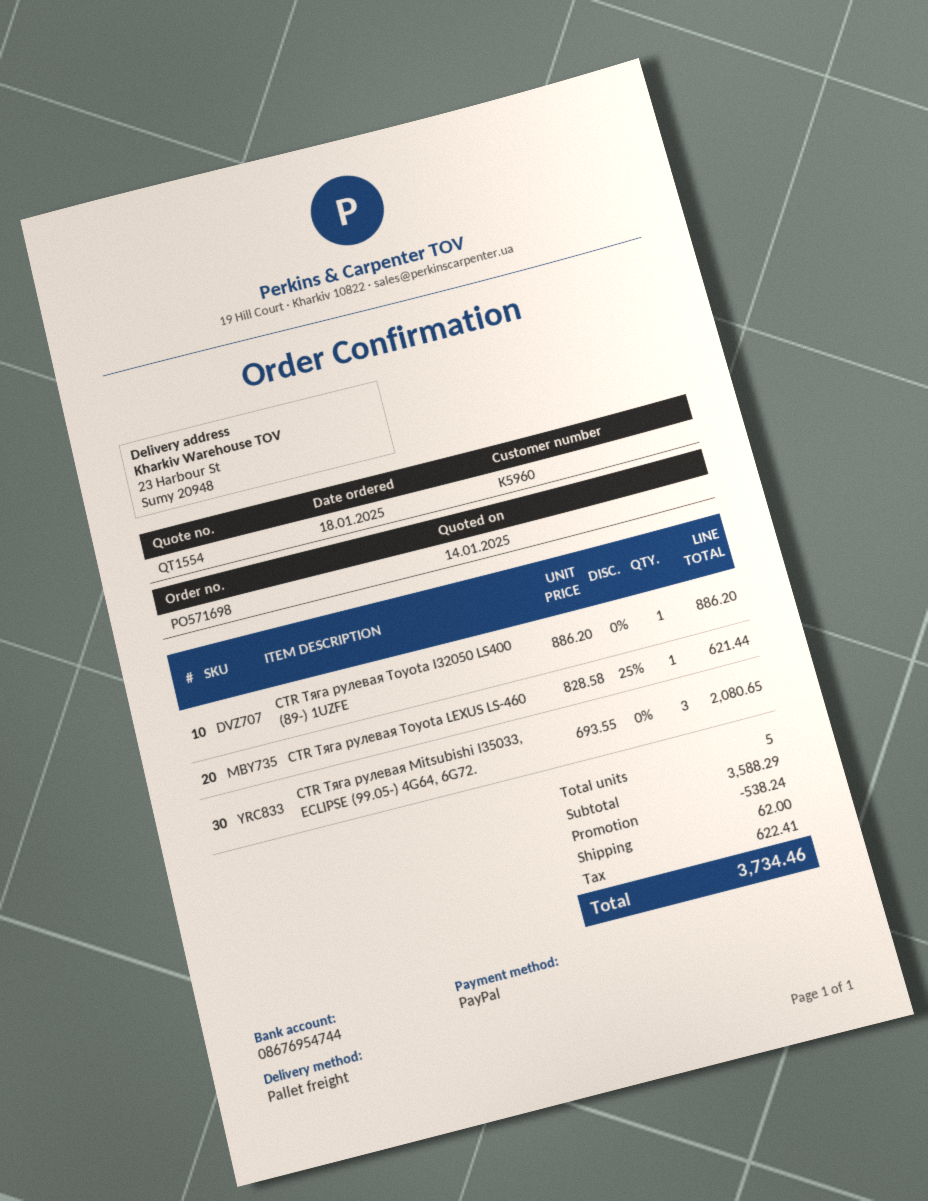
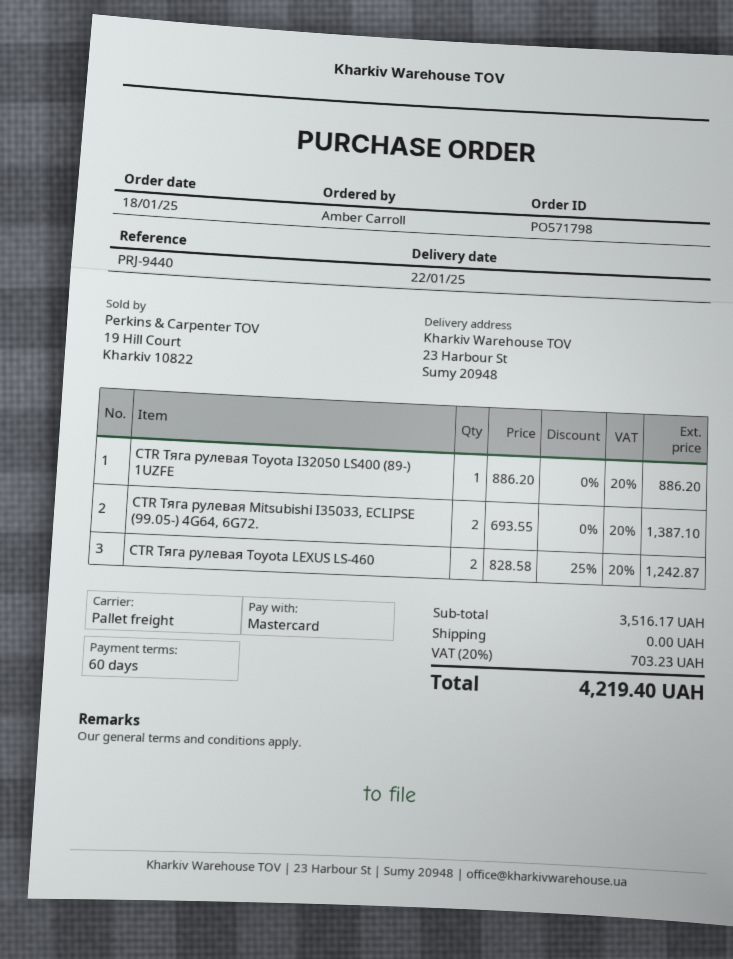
order number: PO571698 -> PO571798
payment method: PayPal -> Mastercard
CTR Тяга рулевая Toyota LEXUS LS-460: 1 x 828.58 - 25% = 621.44 -> 2 x 828.58 - 25% = 1242.87
CTR Тяга рулевая Mitsubishi I35033, ECLIPSE (99.05-) 4G64, 6G72.: 3 x 693.55 = 2080.65 -> 2 x 693.55 = 1387.10
subtotal: 3588.29 -> 3516.17
discount: 538.24 -> none
shipping: 62.00 -> 0.00
tax: 622.41 -> 703.23
total: 3734.46 -> 4219.40

